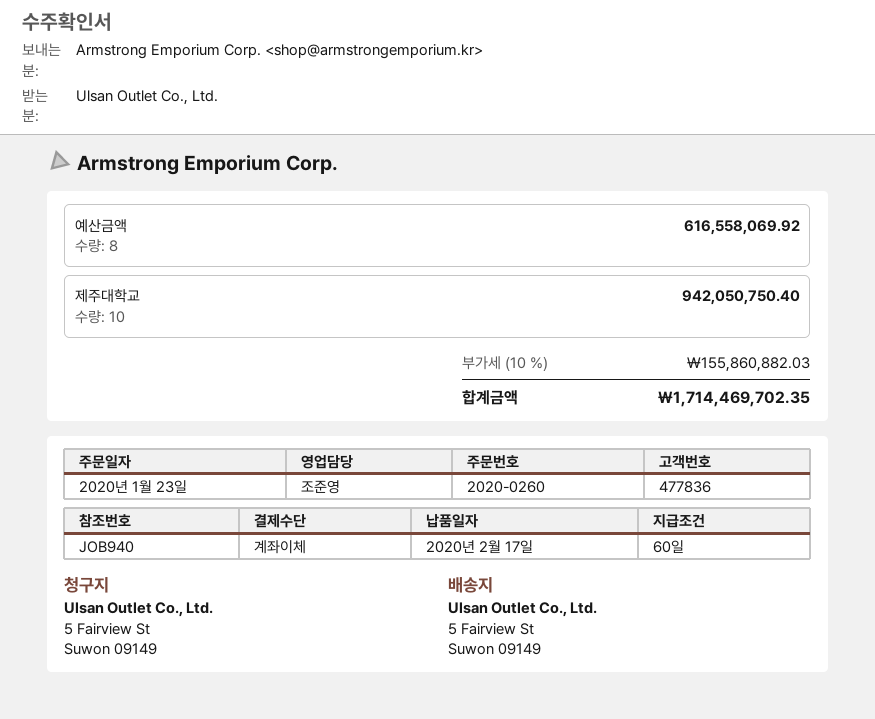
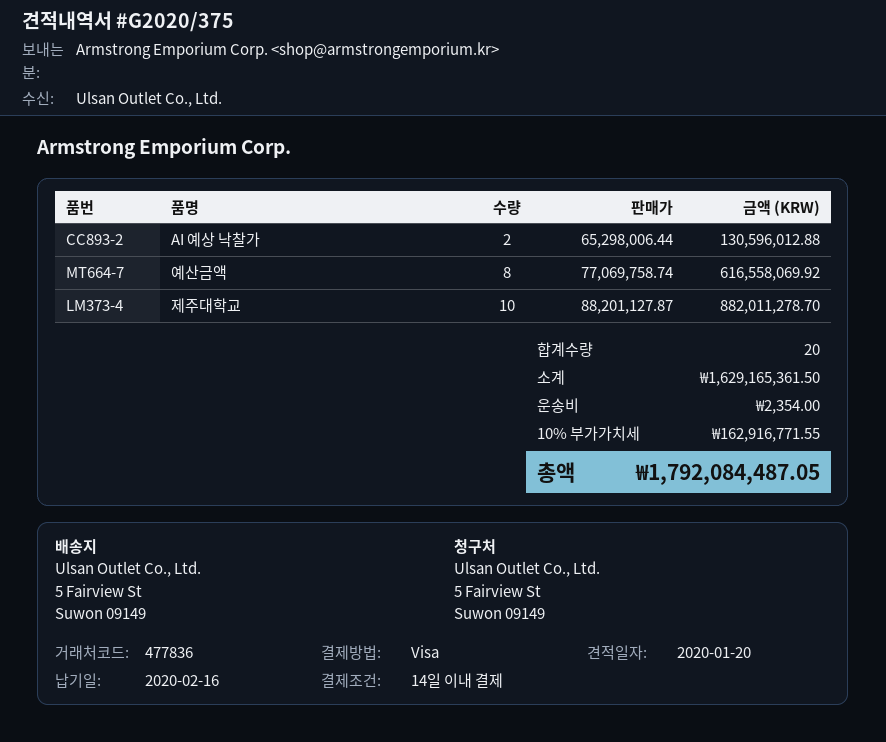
delivery date: 2020-02-17 -> 2020-02-16
payment terms: 60 days -> 14 days
payment method: bank transfer -> Visa
제주대학교: 10 for 942050750.40 -> 10 for 882011278.70
AI 예상 낙찰가: none -> 2 for 130596012.88
shipping: none -> 2354.00
tax: 10% = 155860882.03 -> 10% = 162916771.55
total: 1714469702.35 -> 1792084487.05

